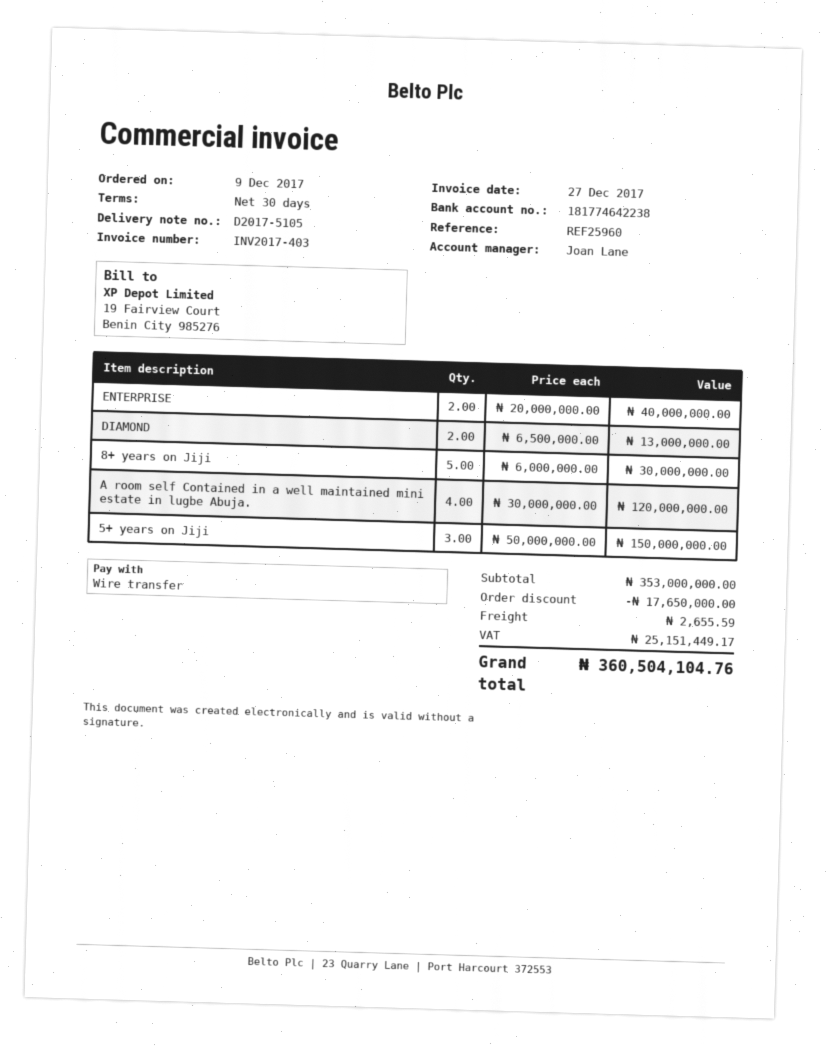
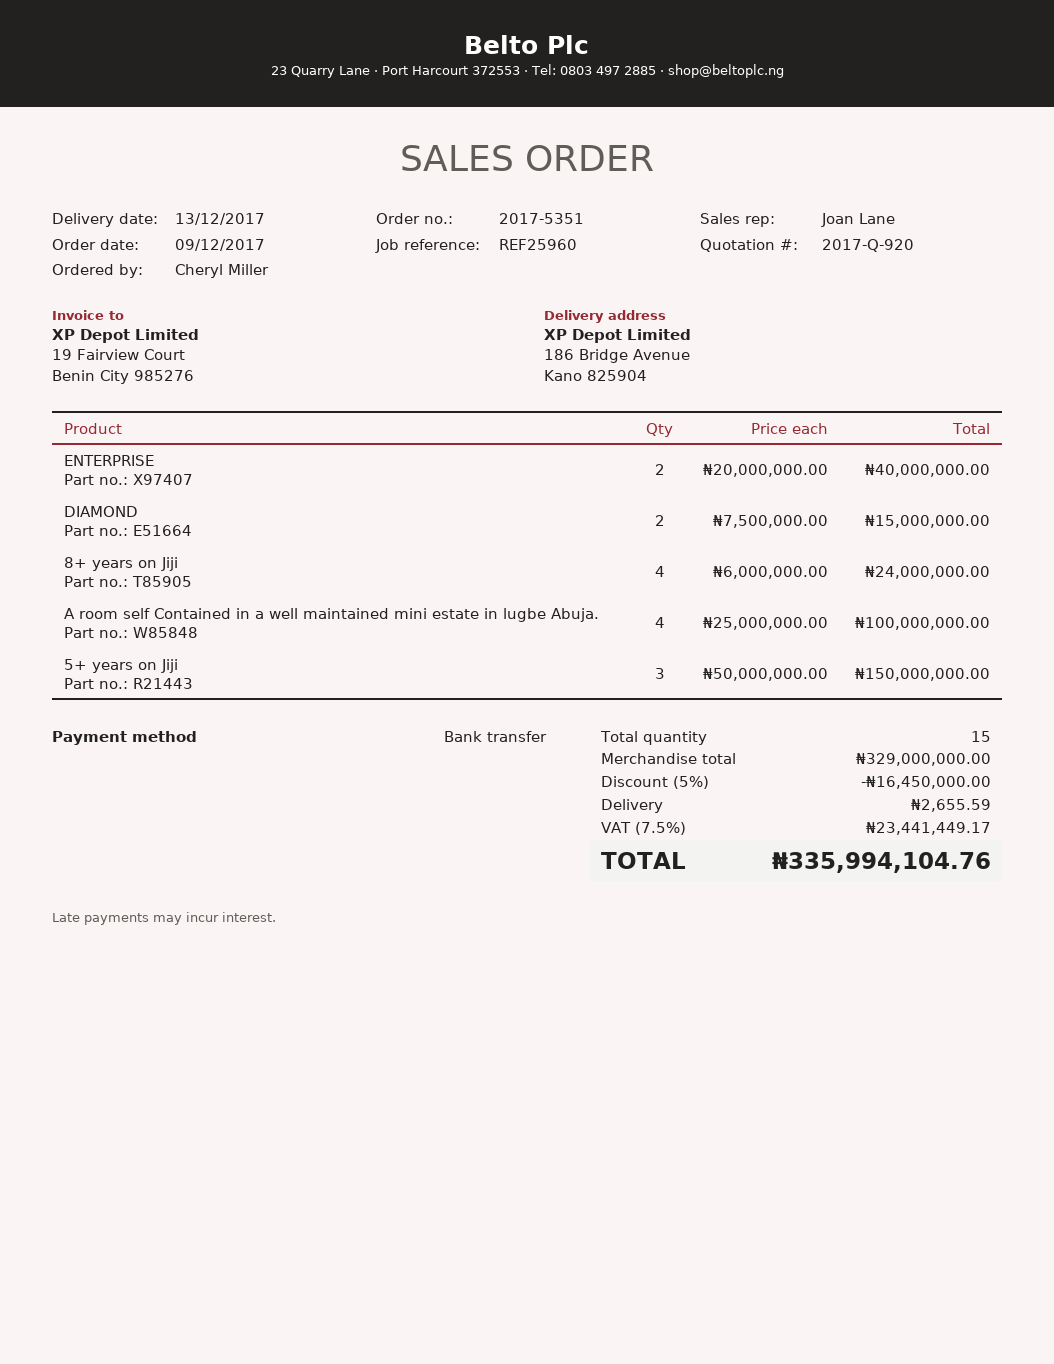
DIAMOND: 2 x 6500000.00 = 13000000.00 -> 2 x 7500000.00 = 15000000.00
8+ years on Jiji: 5 x 6000000.00 = 30000000.00 -> 4 x 6000000.00 = 24000000.00
A room self Contained in a well maintained mini estate in lugbe Abuja.: 4 x 30000000.00 = 120000000.00 -> 4 x 25000000.00 = 100000000.00
subtotal: 353000000.00 -> 329000000.00
discount: 17650000.00 -> 16450000.00
tax: 25151449.17 -> 23441449.17
total: 360504104.76 -> 335994104.76

